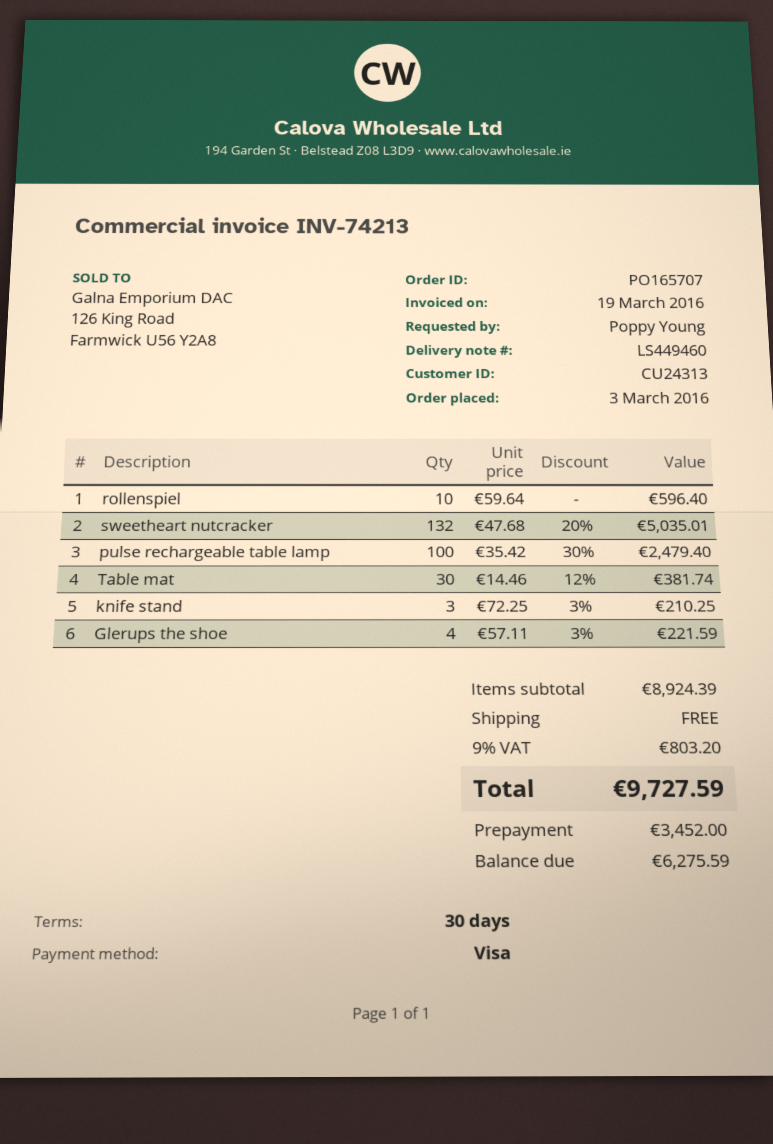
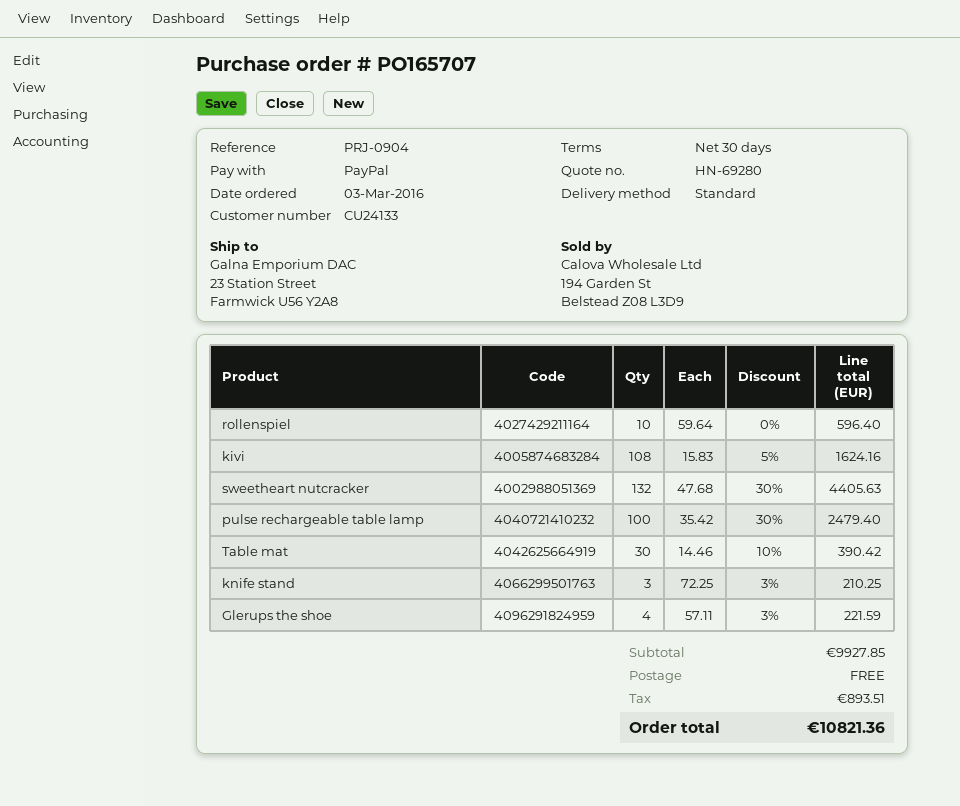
customer number: CU24313 -> CU24133
payment method: Visa -> PayPal
sweetheart nutcracker: 132 x 47.68 - 20% = 5035.01 -> 132 x 47.68 - 30% = 4405.63
Table mat: 30 x 14.46 - 12% = 381.74 -> 30 x 14.46 - 10% = 390.42
kivi: none -> 108 x 15.83 - 5% = 1624.16
subtotal: 8924.39 -> 9927.85
tax: 803.20 -> 893.51
total: 9727.59 -> 10821.36

